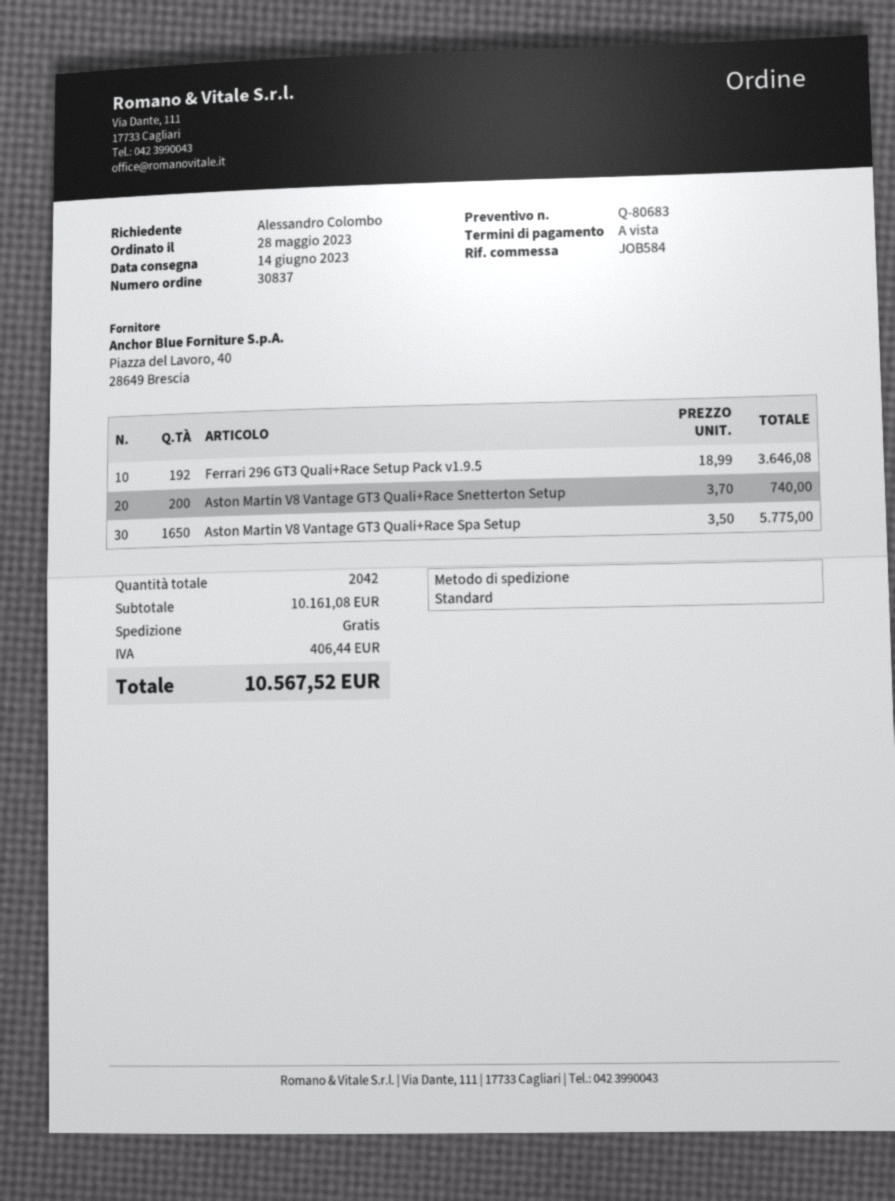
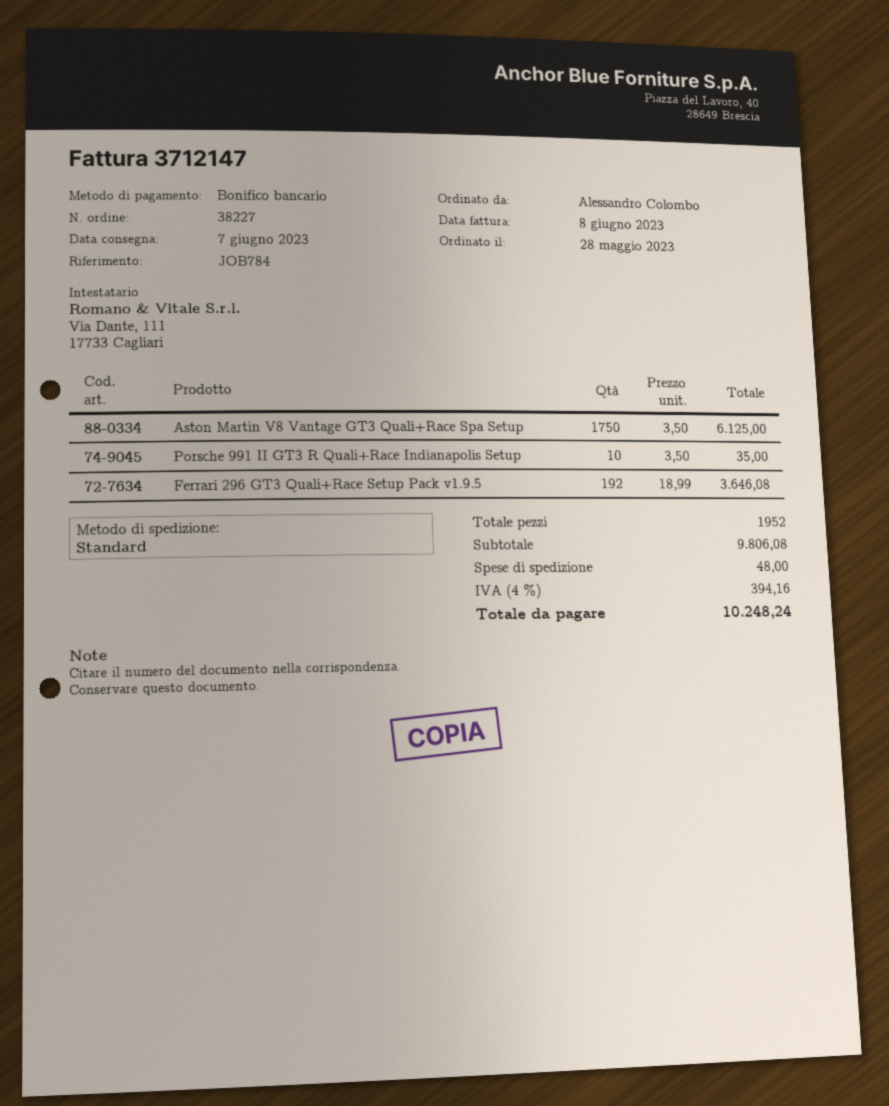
order number: 30837 -> 38227
delivery date: 2023-06-14 -> 2023-06-07
reference: JOB584 -> JOB784
Aston Martin V8 Vantage GT3 Quali+Race Snetterton Setup: 200 x 3.70 = 740.00 -> none
Aston Martin V8 Vantage GT3 Quali+Race Spa Setup: 1650 x 3.50 = 5775.00 -> 1750 x 3.50 = 6125.00
Porsche 991 II GT3 R Quali+Race Indianapolis Setup: none -> 10 x 3.50 = 35.00
total quantity: 2042 -> 1952
subtotal: 10161.08 -> 9806.08
shipping: 0.00 -> 48.00
tax: 406.44 -> 394.16
total: 10567.52 -> 10248.24

